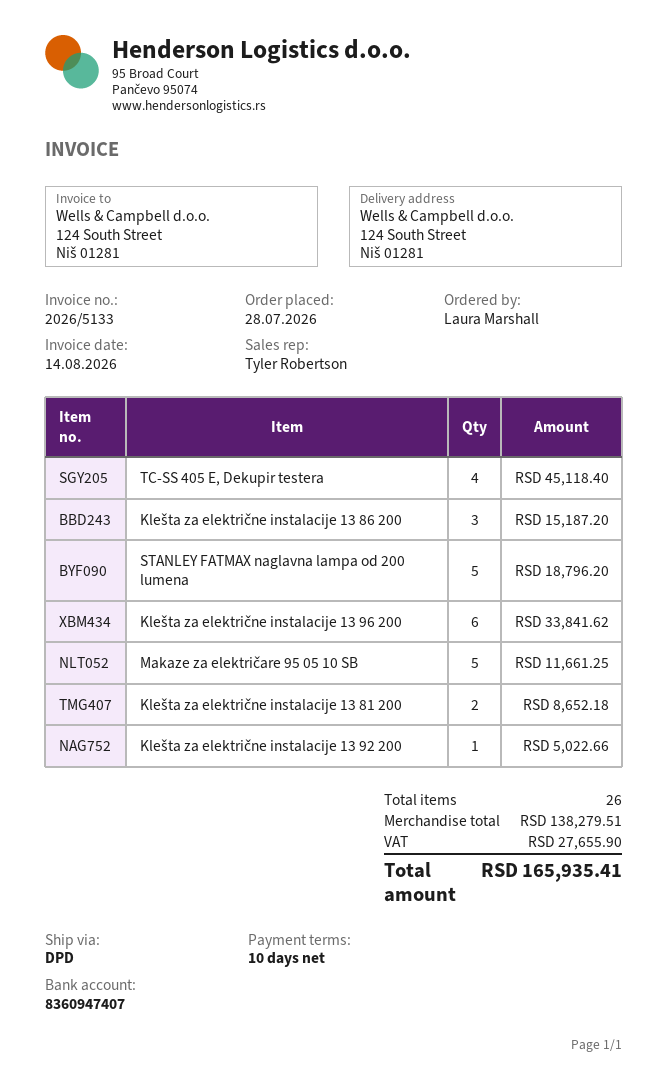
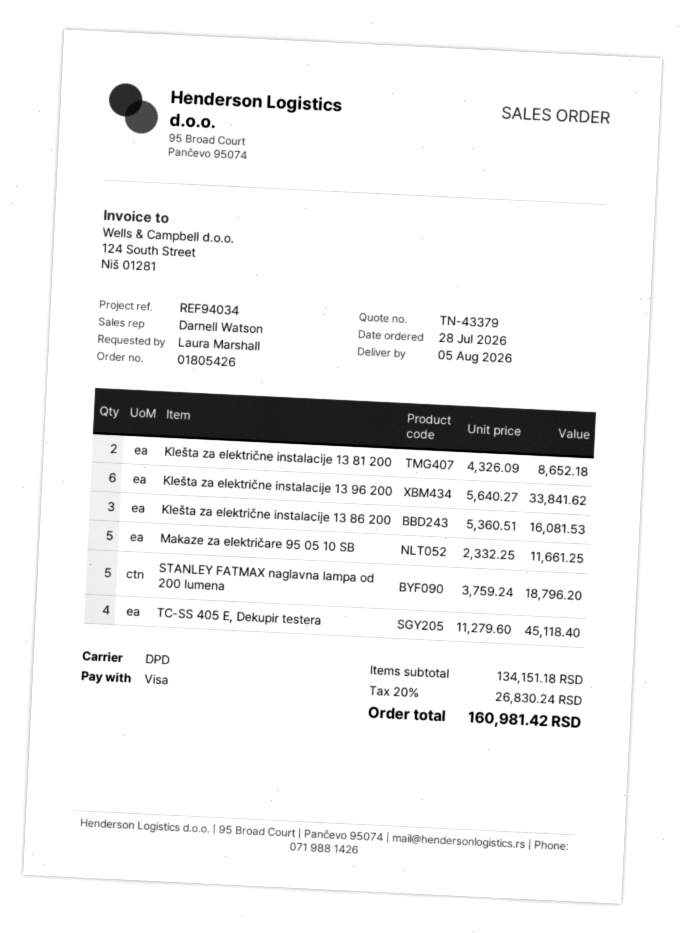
sales rep: Tyler Robertson -> Darnell Watson
Klešta za električne instalacije 13 86 200: 3 for 15187.20 -> 3 for 16081.53
Klešta za električne instalacije 13 92 200: 1 for 5022.66 -> none
subtotal: 138279.51 -> 134151.18
tax: 27655.90 -> 26830.24
total: 165935.41 -> 160981.42

